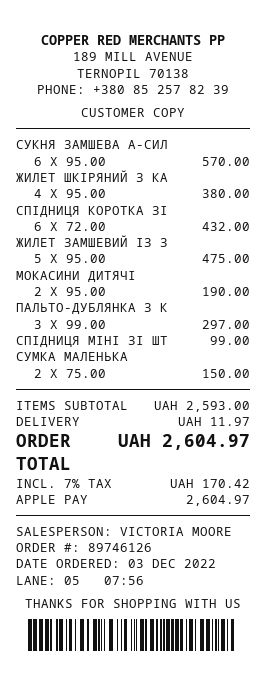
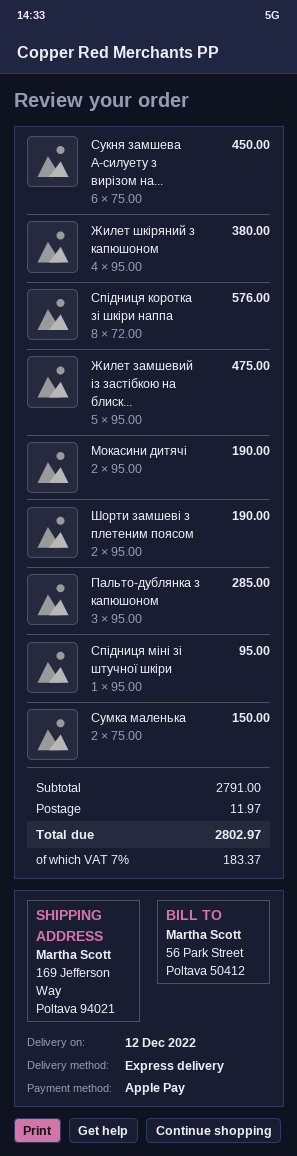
СУКНЯ ЗАМШЕВА А-СИЛ: 6 x 95.00 = 570.00 -> 6 x 75.00 = 450.00
СПІДНИЦЯ КОРОТКА ЗІ: 6 x 72.00 = 432.00 -> 8 x 72.00 = 576.00
ПАЛЬТО-ДУБЛЯНКА З К: 3 x 99.00 = 297.00 -> 3 x 95.00 = 285.00
СПІДНИЦЯ МІНІ ЗІ ШТ: 1 x 99.00 = 99.00 -> 1 x 95.00 = 95.00
Шорти замшеві з плетеним поясом: none -> 2 x 95.00 = 190.00
subtotal: 2593.00 -> 2791.00
tax: 7% = 170.42 -> 7% = 183.37
total: 2604.97 -> 2802.97

